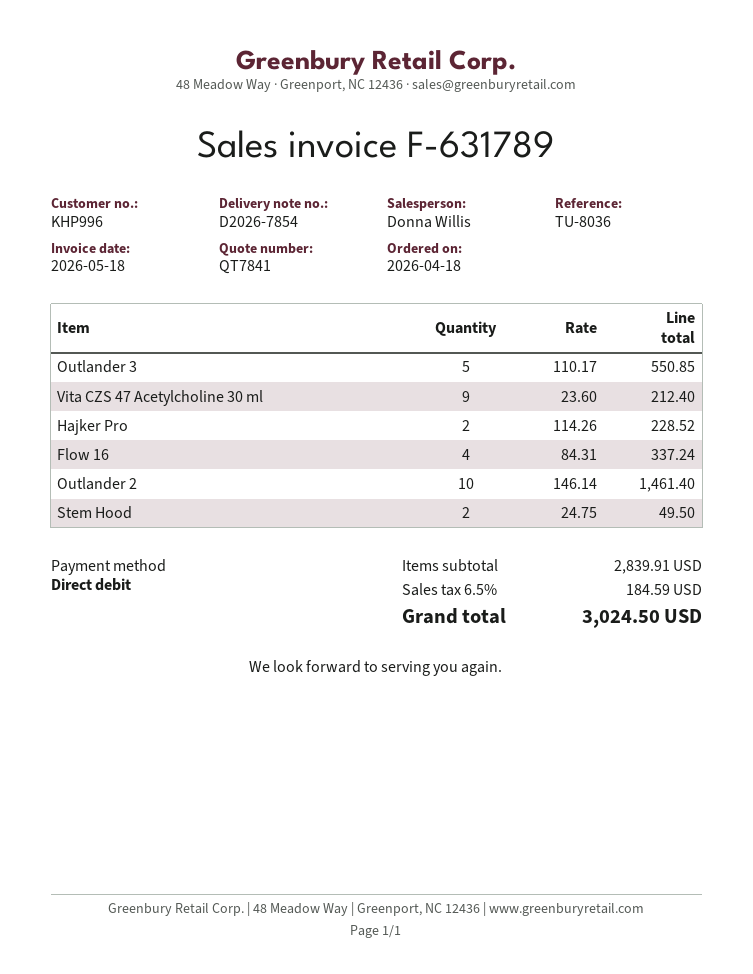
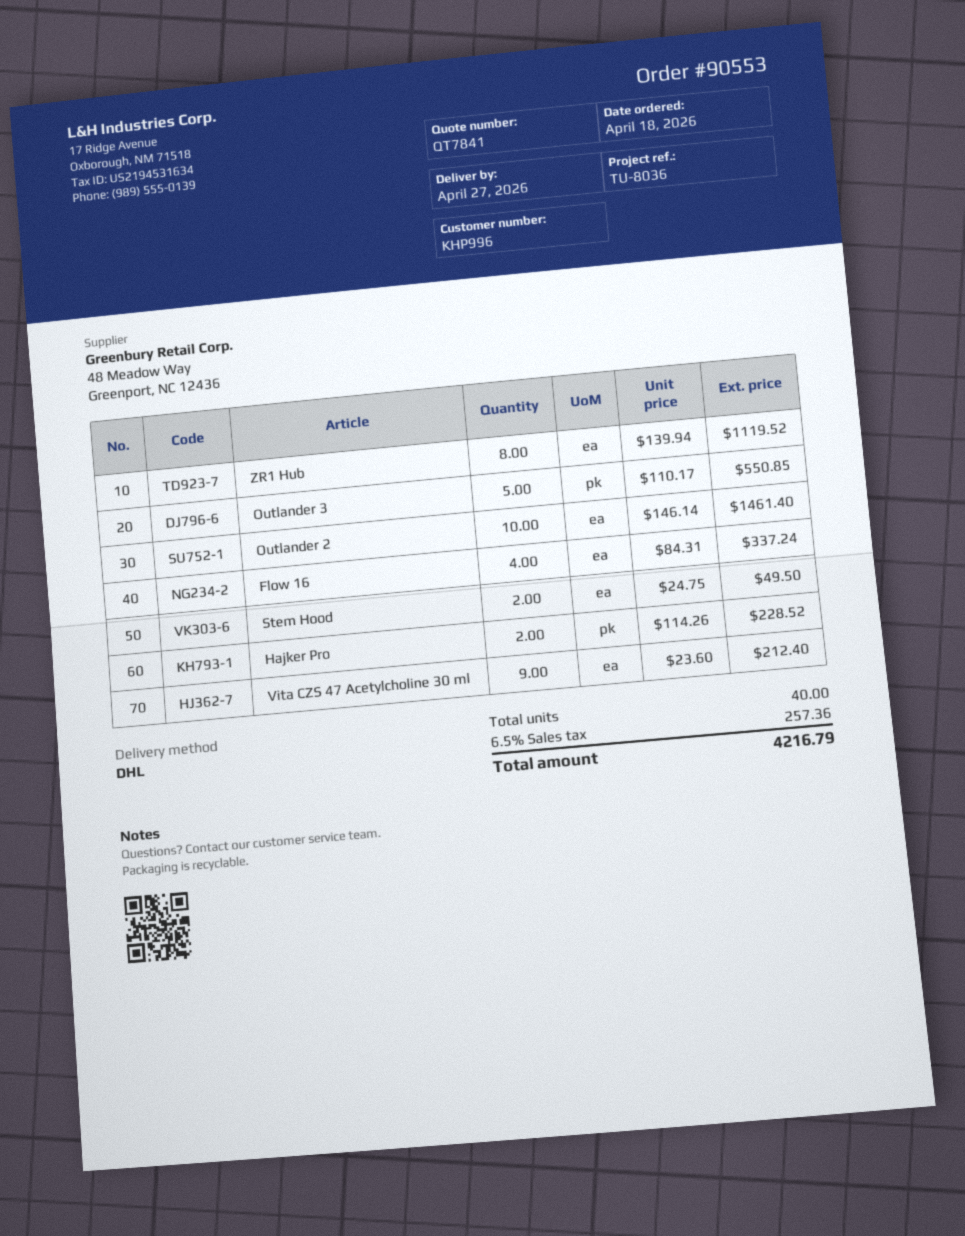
ZR1 Hub: none -> 8 x 139.94 = 1119.52
tax: 6.5% = 184.59 -> 6.5% = 257.36
total: 3024.50 -> 4216.79

